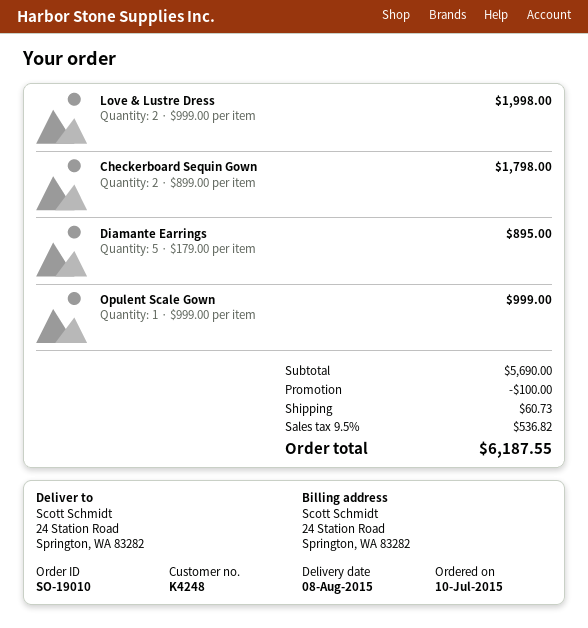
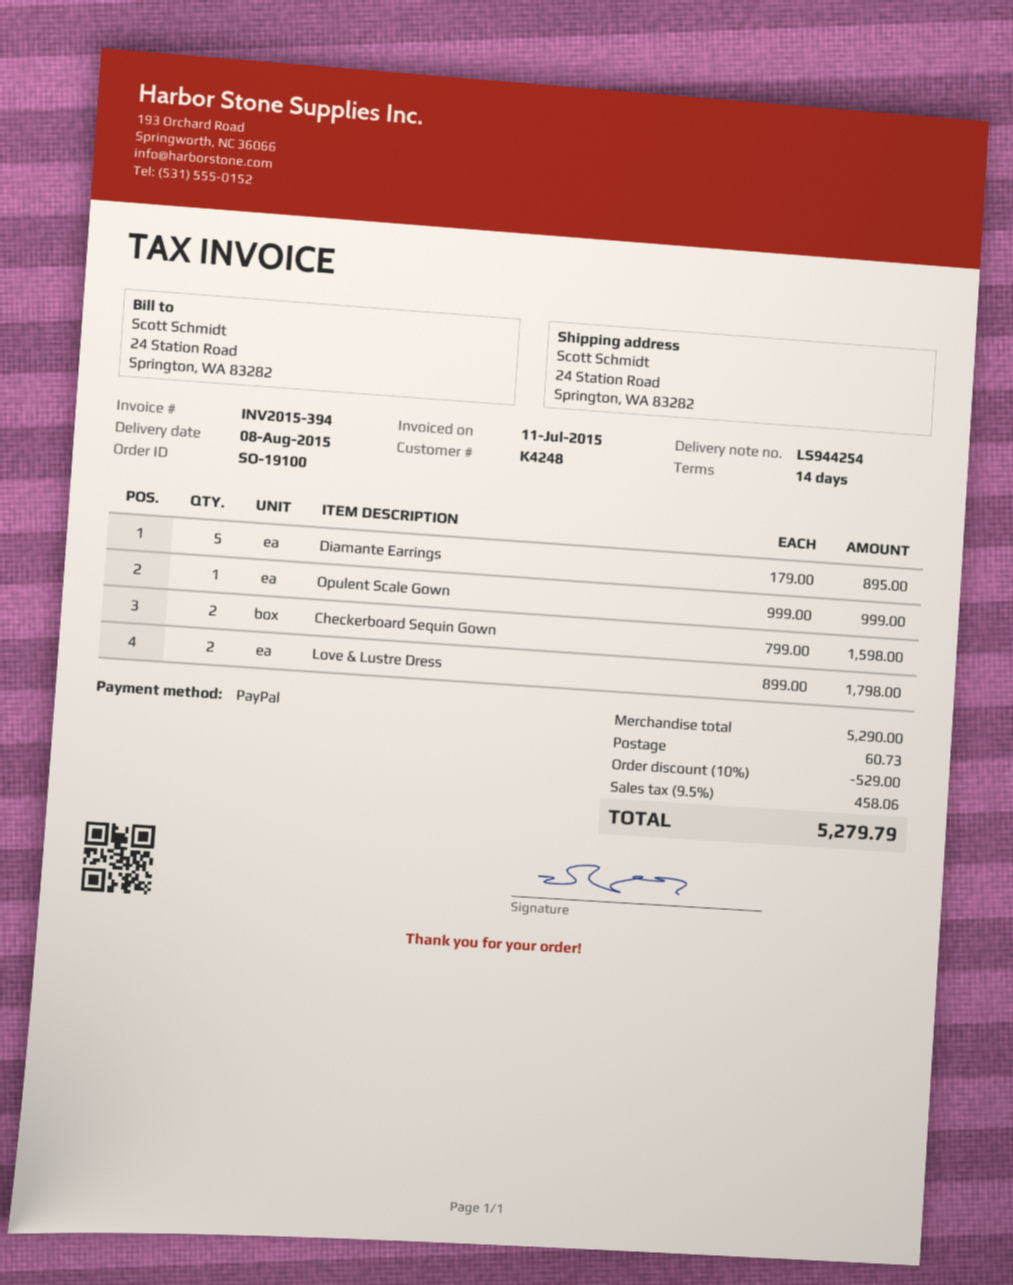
order number: SO-19010 -> SO-19100
Love & Lustre Dress: 2 x 999.00 = 1998.00 -> 2 x 899.00 = 1798.00
Checkerboard Sequin Gown: 2 x 899.00 = 1798.00 -> 2 x 799.00 = 1598.00
subtotal: 5690.00 -> 5290.00
discount: 100.00 -> 529.00
tax: 9.5% = 536.82 -> 9.5% = 458.06
total: 6187.55 -> 5279.79

